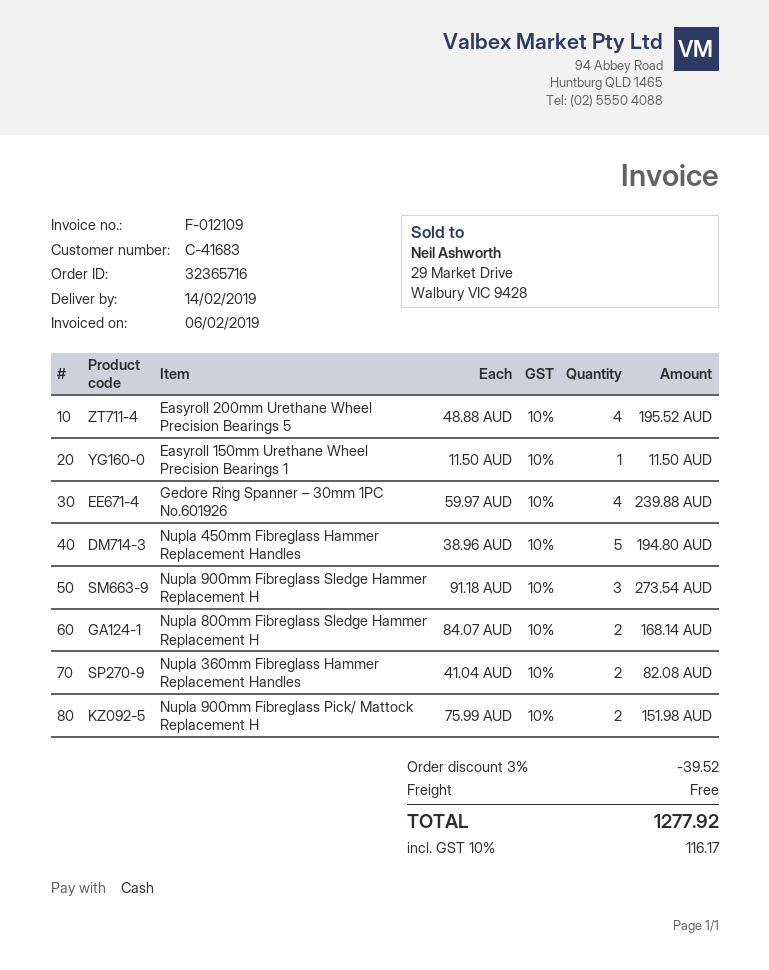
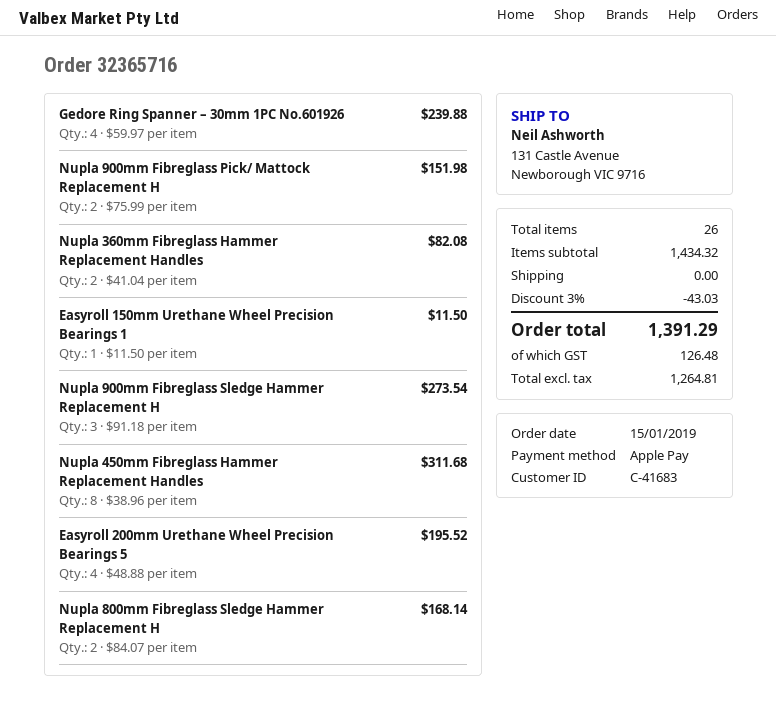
payment method: cash -> Apple Pay
Nupla 450mm Fibreglass Hammer Replacement Handles: 5 x 38.96 = 194.80 -> 8 x 38.96 = 311.68
discount: 3% = 39.52 -> 3% = 43.03
tax: 116.17 -> 126.48
total: 1277.92 -> 1391.29

